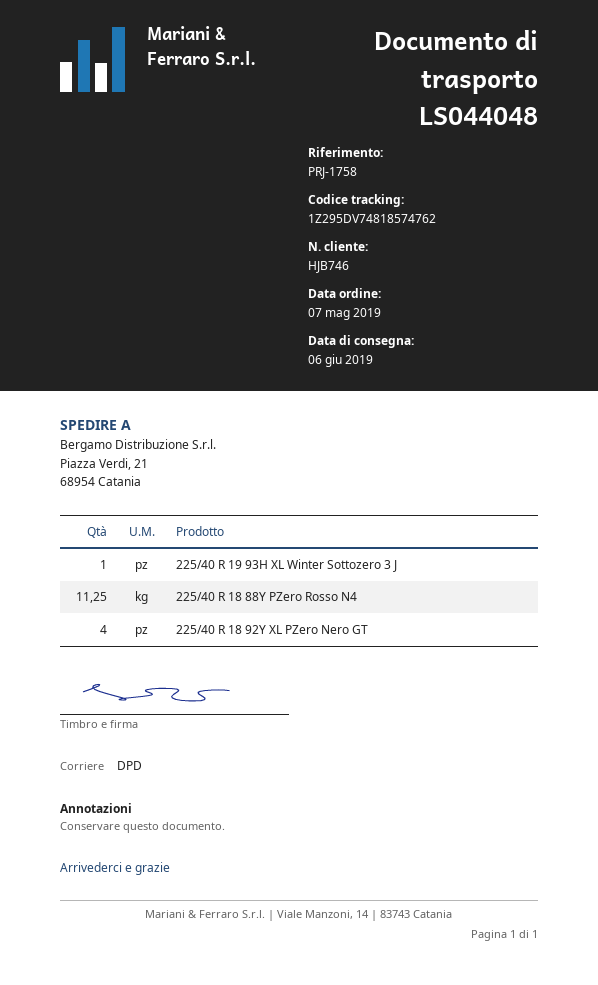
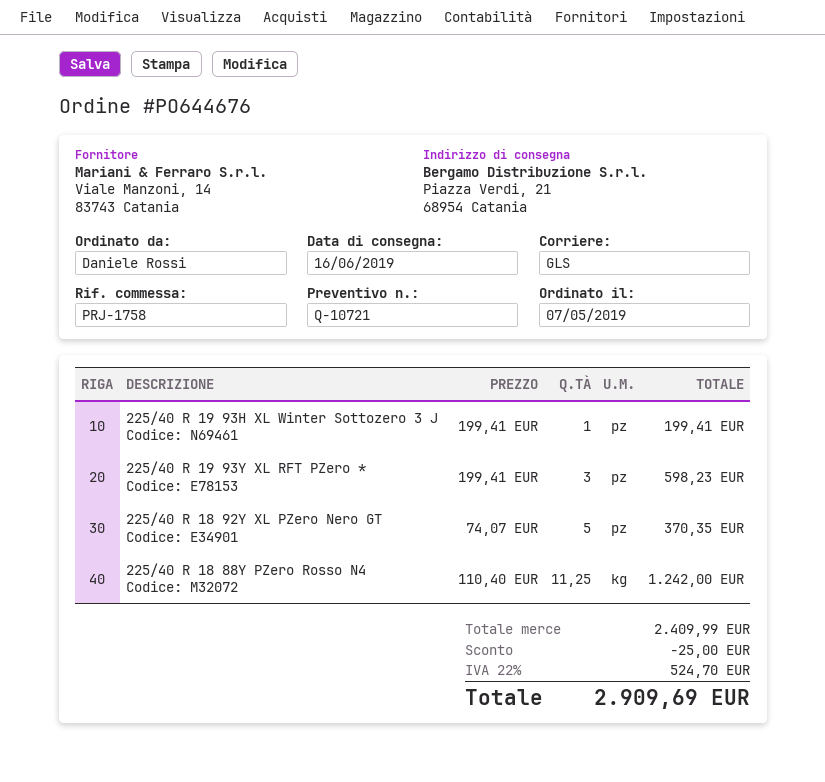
delivery date: 2019-06-06 -> 2019-06-16
shipping method: DPD -> GLS
225/40 R 18 92Y XL PZero Nero GT: 4 -> 5
225/40 R 19 93Y XL RFT PZero *: none -> 3

